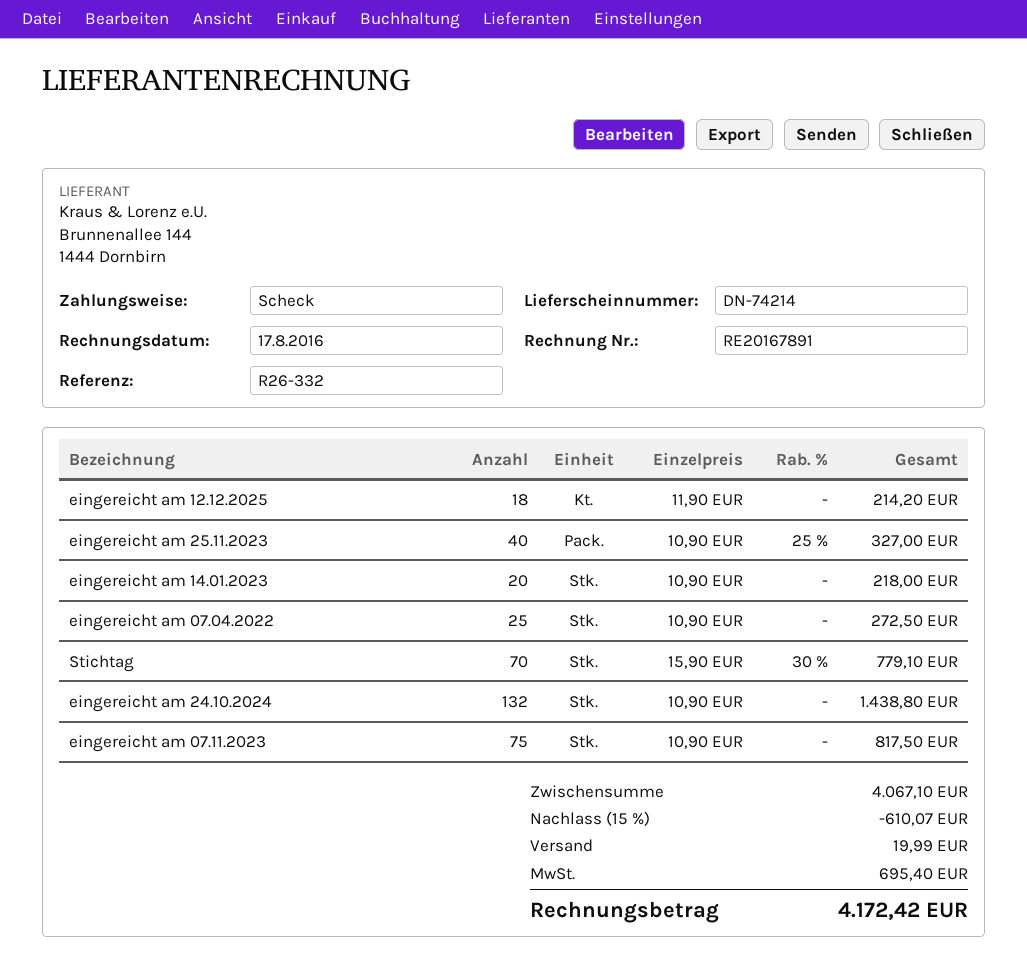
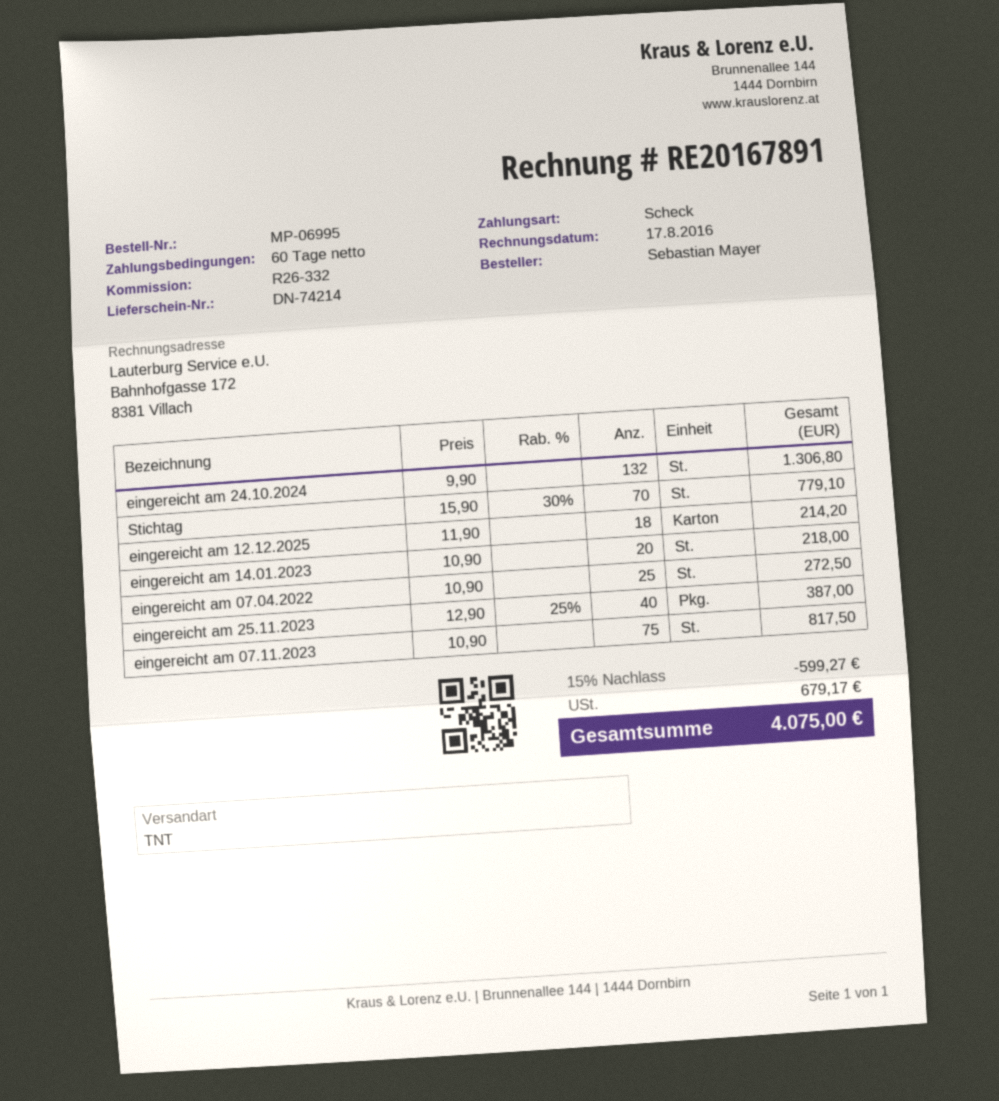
eingereicht am 25.11.2023: 40 x 10.90 - 25% = 327.00 -> 40 x 12.90 - 25% = 387.00
eingereicht am 24.10.2024: 132 x 10.90 = 1438.80 -> 132 x 9.90 = 1306.80
discount: 15% = 610.07 -> 15% = 599.27
shipping: 19.99 -> none
tax: 695.40 -> 679.17
total: 4172.42 -> 4075.00

